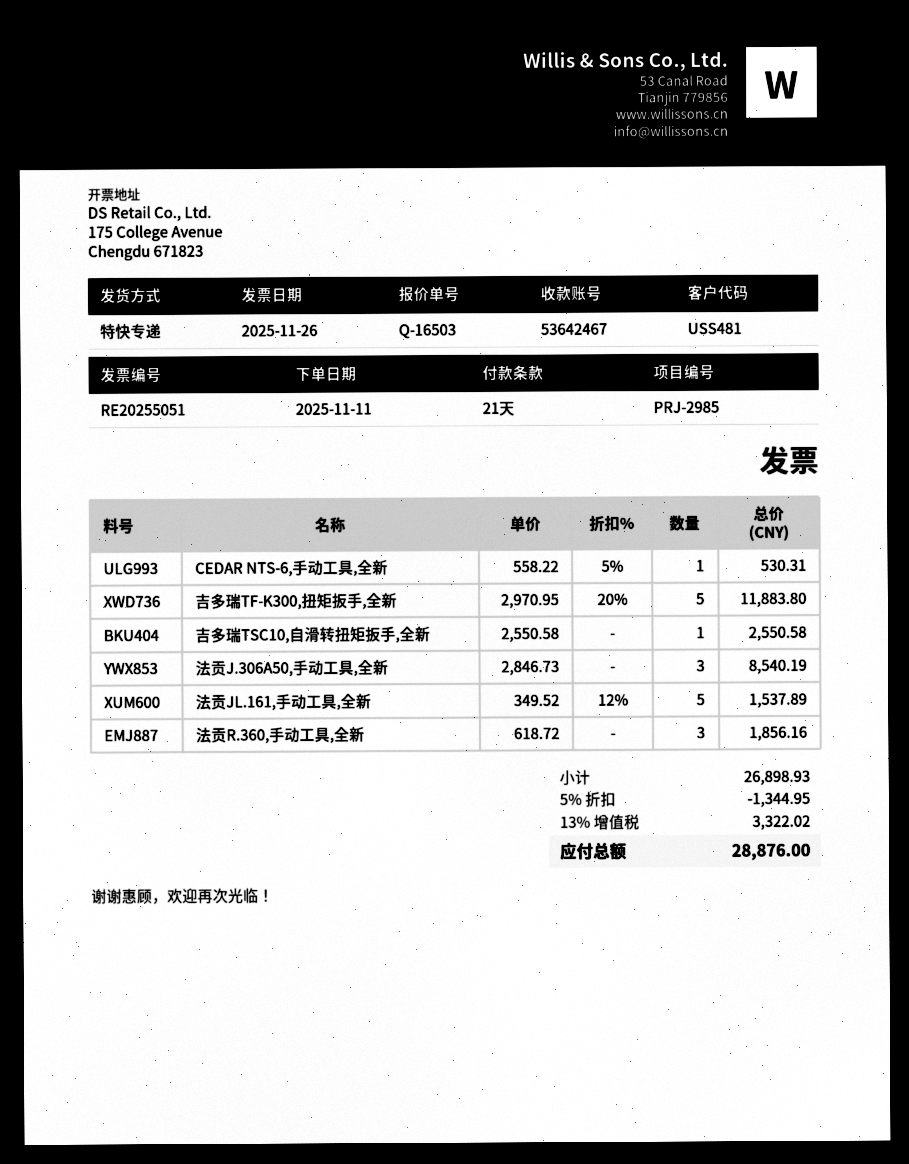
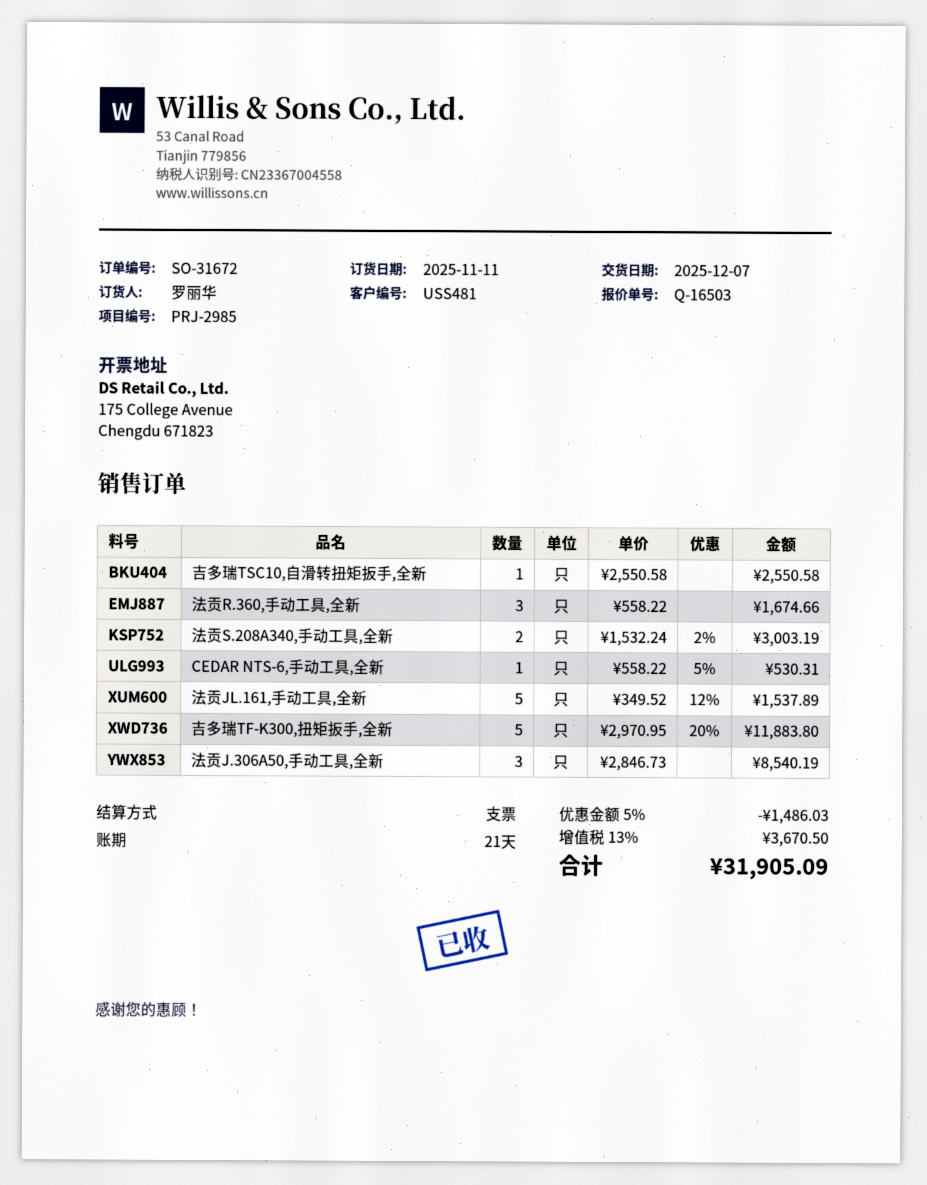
法贡R.360,手动工具,全新: 3 x 618.72 = 1856.16 -> 3 x 558.22 = 1674.66
法贡S.208A340,手动工具,全新: none -> 2 x 1532.24 - 2% = 3003.19
discount: 5% = 1344.95 -> 5% = 1486.03
tax: 13% = 3322.02 -> 13% = 3670.50
total: 28876.00 -> 31905.09

